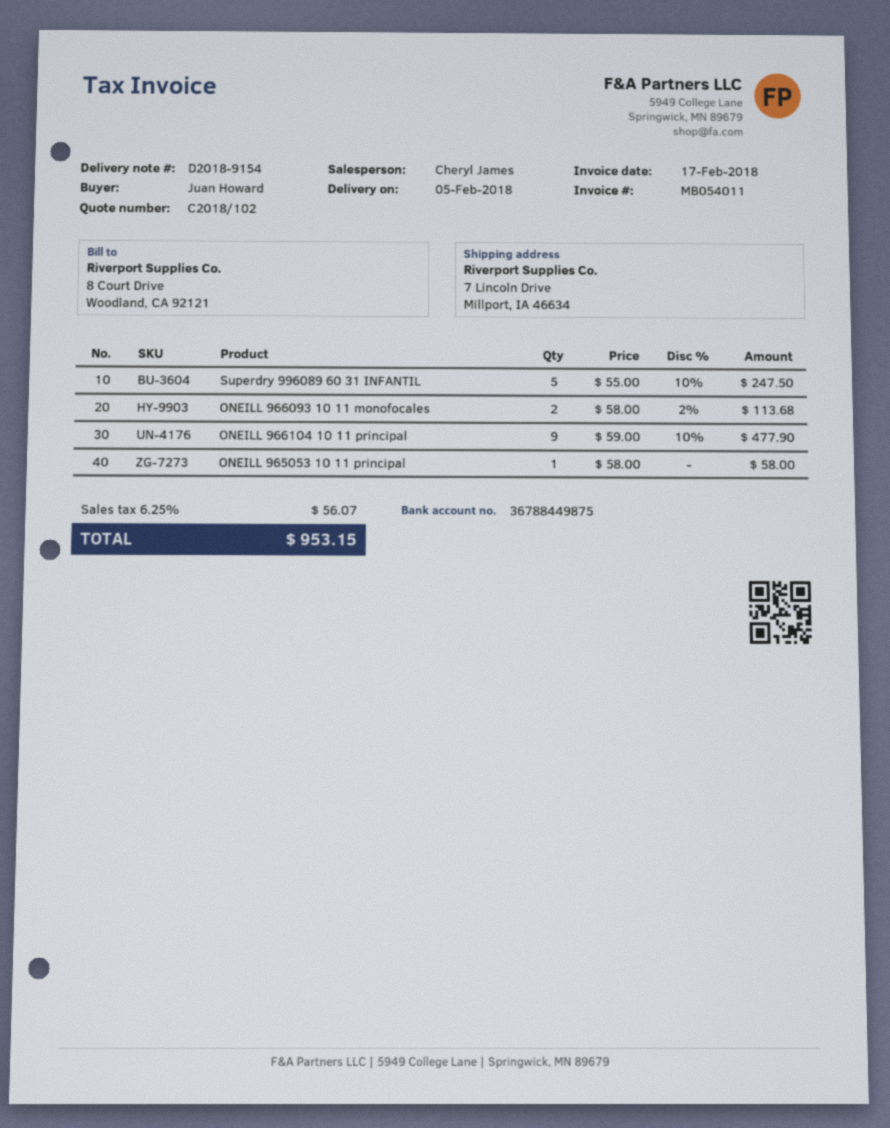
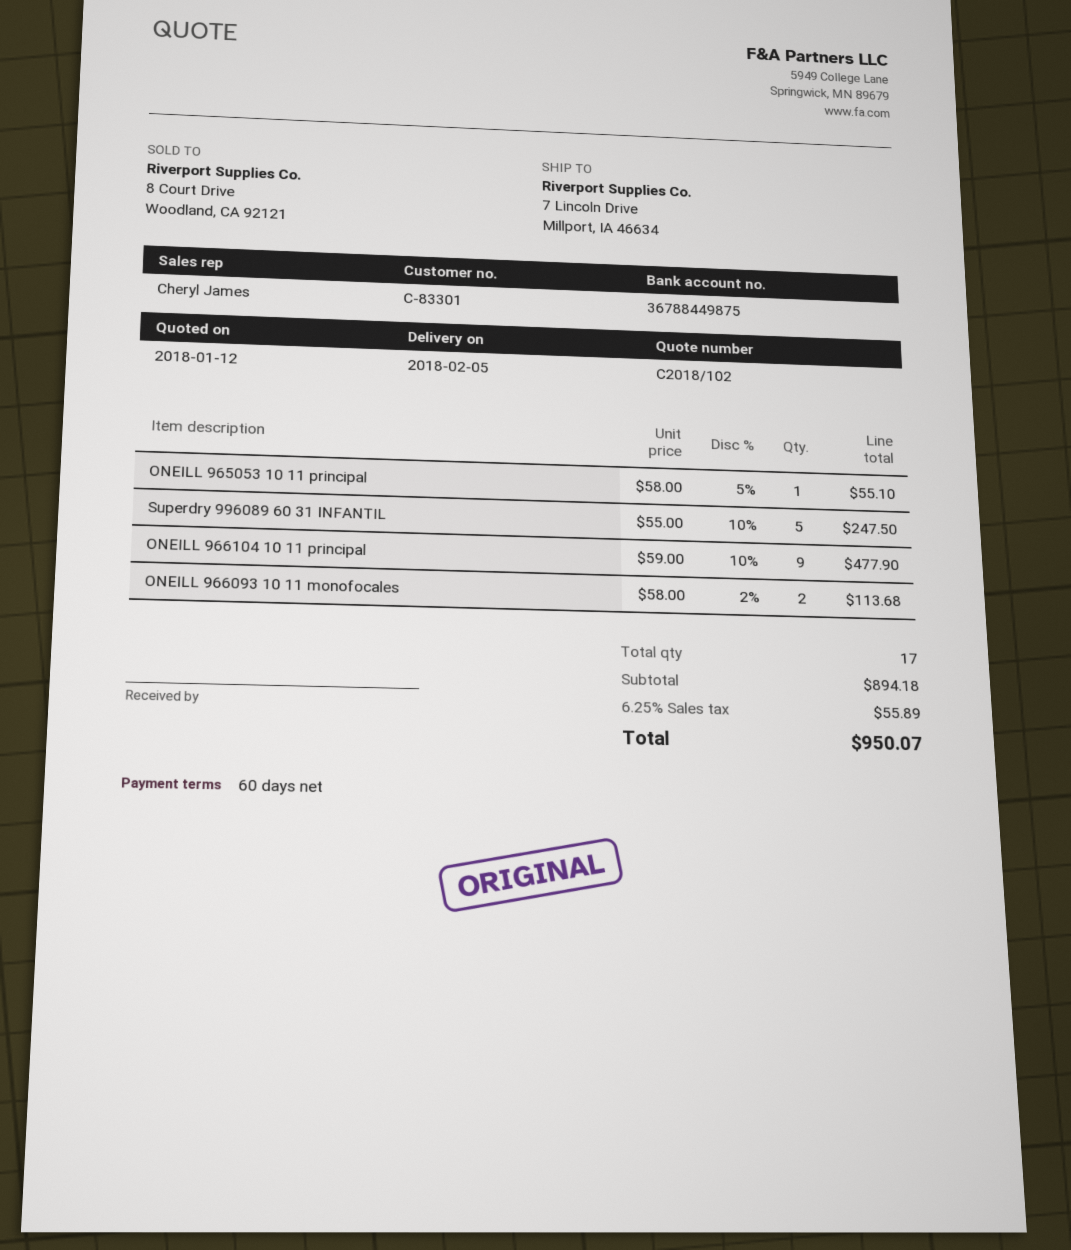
ONEILL 965053 10 11 principal: 1 x 58.00 = 58.00 -> 1 x 58.00 - 5% = 55.10
tax: 6.25% = 56.07 -> 6.25% = 55.89
total: 953.15 -> 950.07

